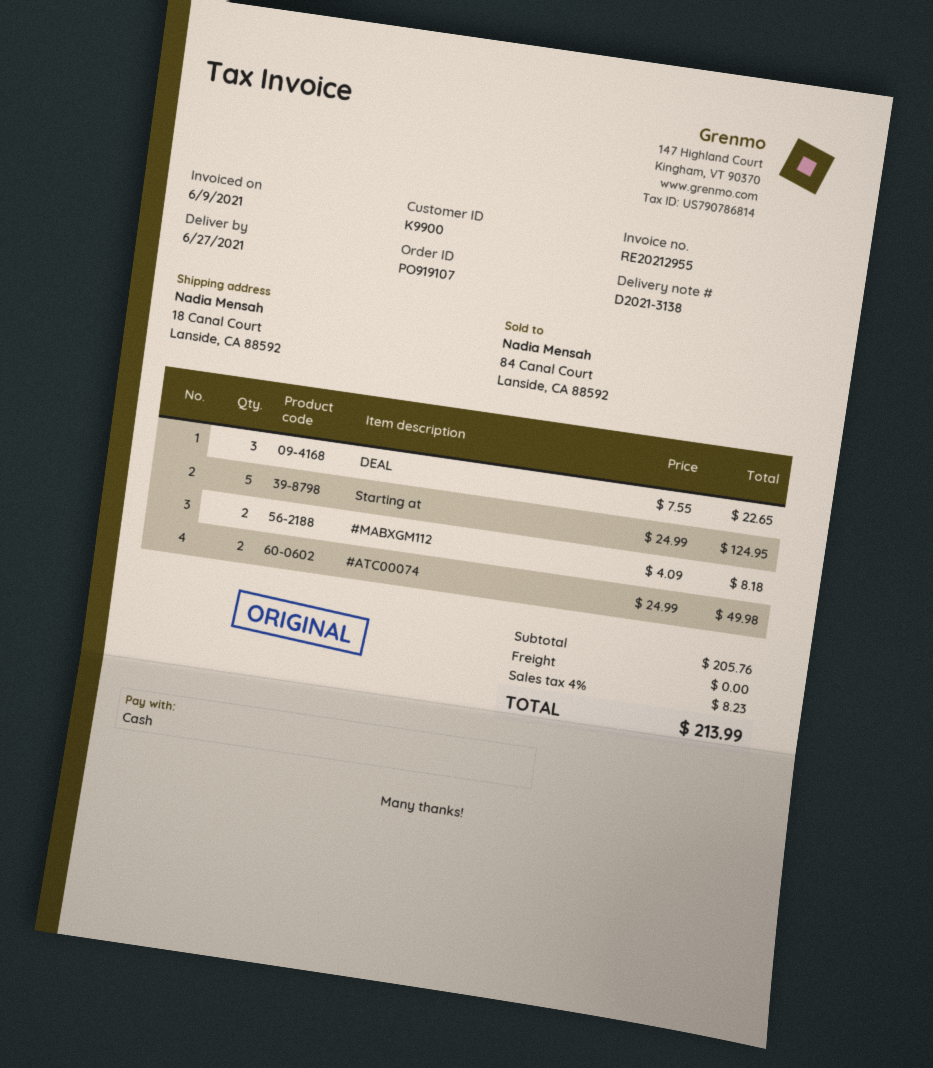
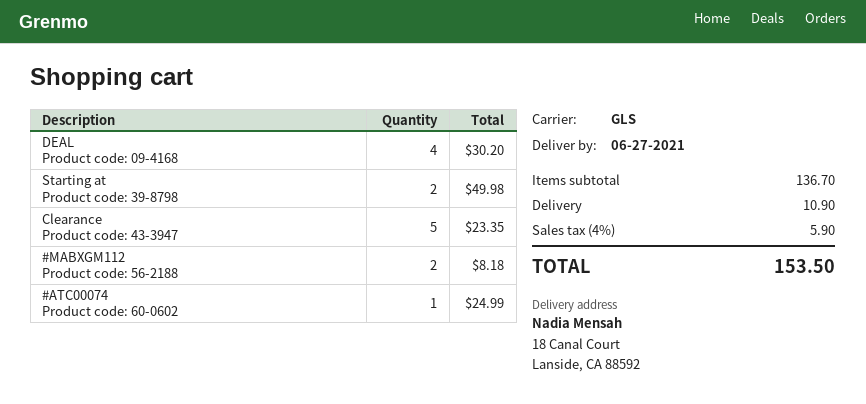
DEAL: 3 for 22.65 -> 4 for 30.20
Starting at: 5 for 124.95 -> 2 for 49.98
#ATC00074: 2 for 49.98 -> 1 for 24.99
Clearance: none -> 5 for 23.35
subtotal: 205.76 -> 136.70
shipping: 0.00 -> 10.90
tax: 4% = 8.23 -> 4% = 5.90
total: 213.99 -> 153.50

